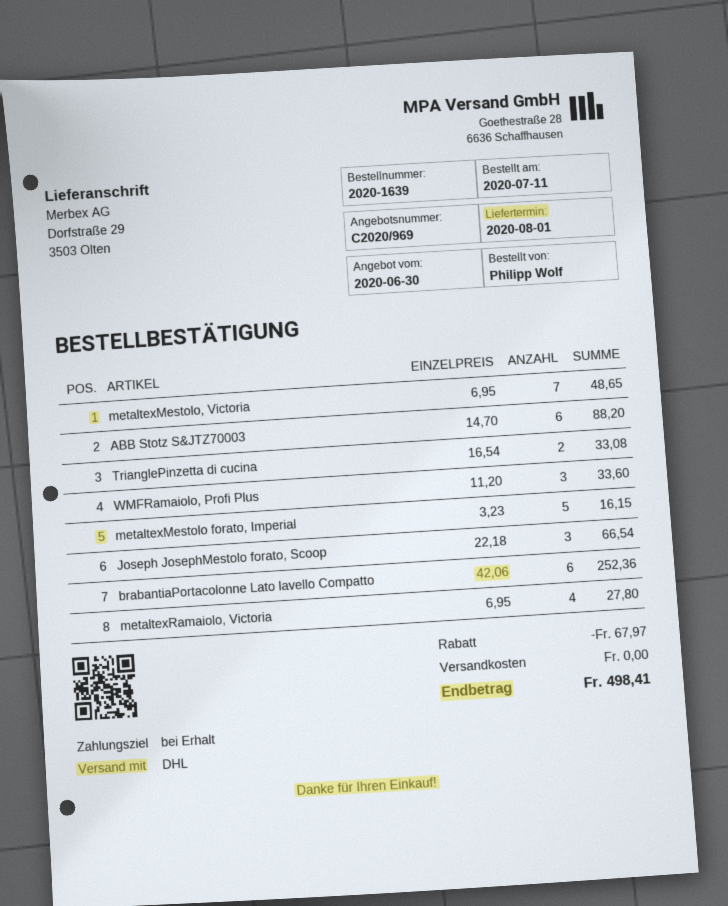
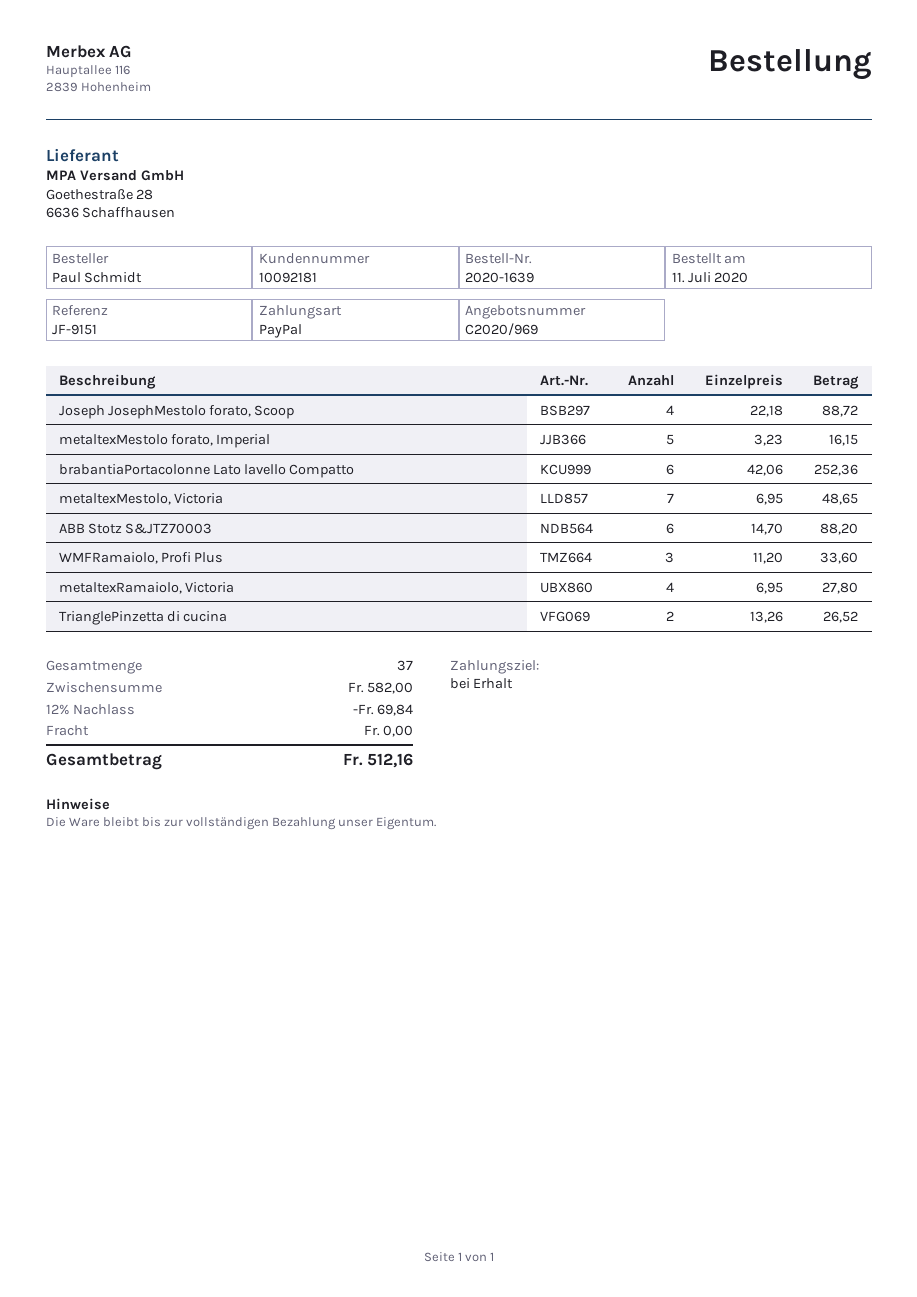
ordered by: Philipp Wolf -> Paul Schmidt
TrianglePinzetta di cucina: 2 x 16.54 = 33.08 -> 2 x 13.26 = 26.52
Joseph JosephMestolo forato, Scoop: 3 x 22.18 = 66.54 -> 4 x 22.18 = 88.72
discount: 67.97 -> 69.84
total: 498.41 -> 512.16

